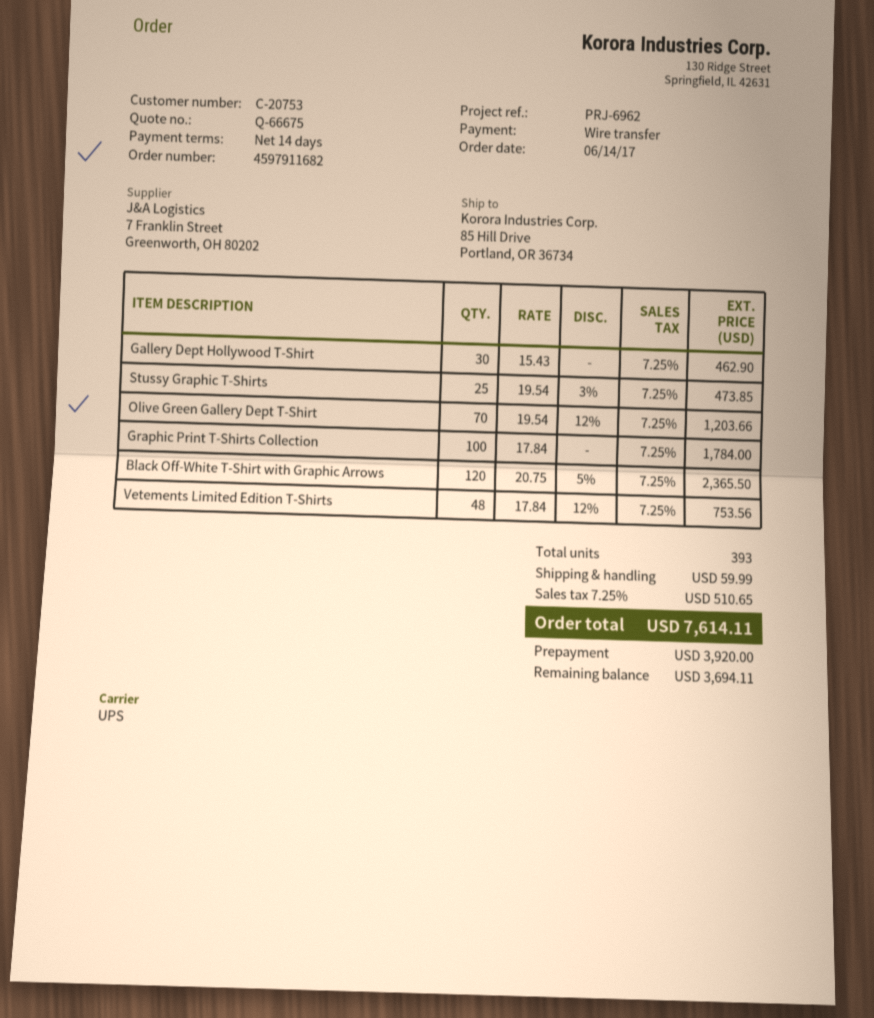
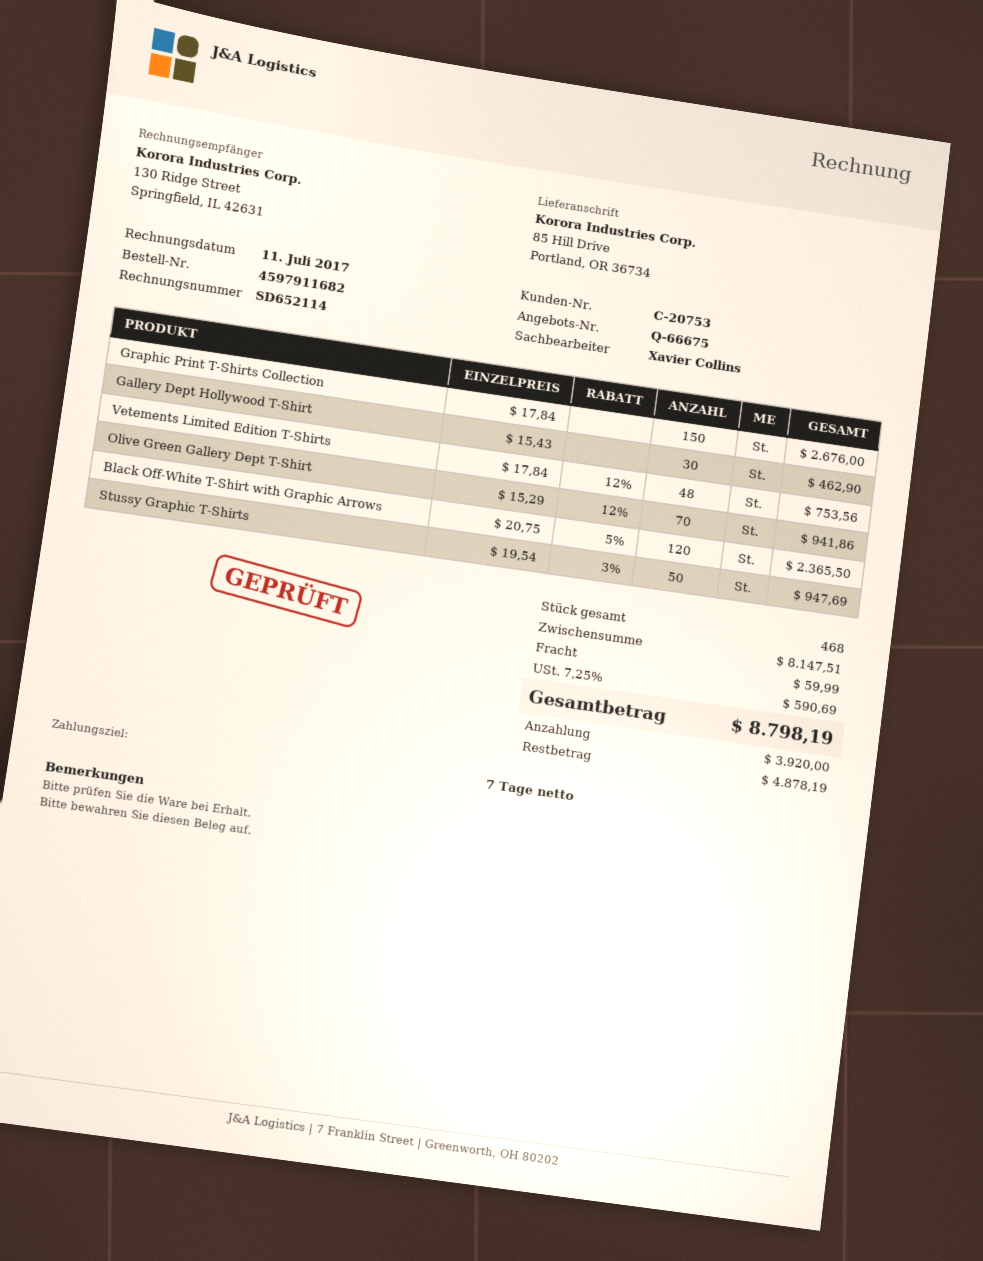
payment terms: 14 days -> 7 days
Stussy Graphic T-Shirts: 25 x 19.54 - 3% = 473.85 -> 50 x 19.54 - 3% = 947.69
Olive Green Gallery Dept T-Shirt: 70 x 19.54 - 12% = 1203.66 -> 70 x 15.29 - 12% = 941.86
Graphic Print T-Shirts Collection: 100 x 17.84 = 1784.00 -> 150 x 17.84 = 2676.00
total quantity: 393 -> 468
tax: 7.25% = 510.65 -> 7.25% = 590.69
total: 7614.11 -> 8798.19
balance: 3694.11 -> 4878.19

